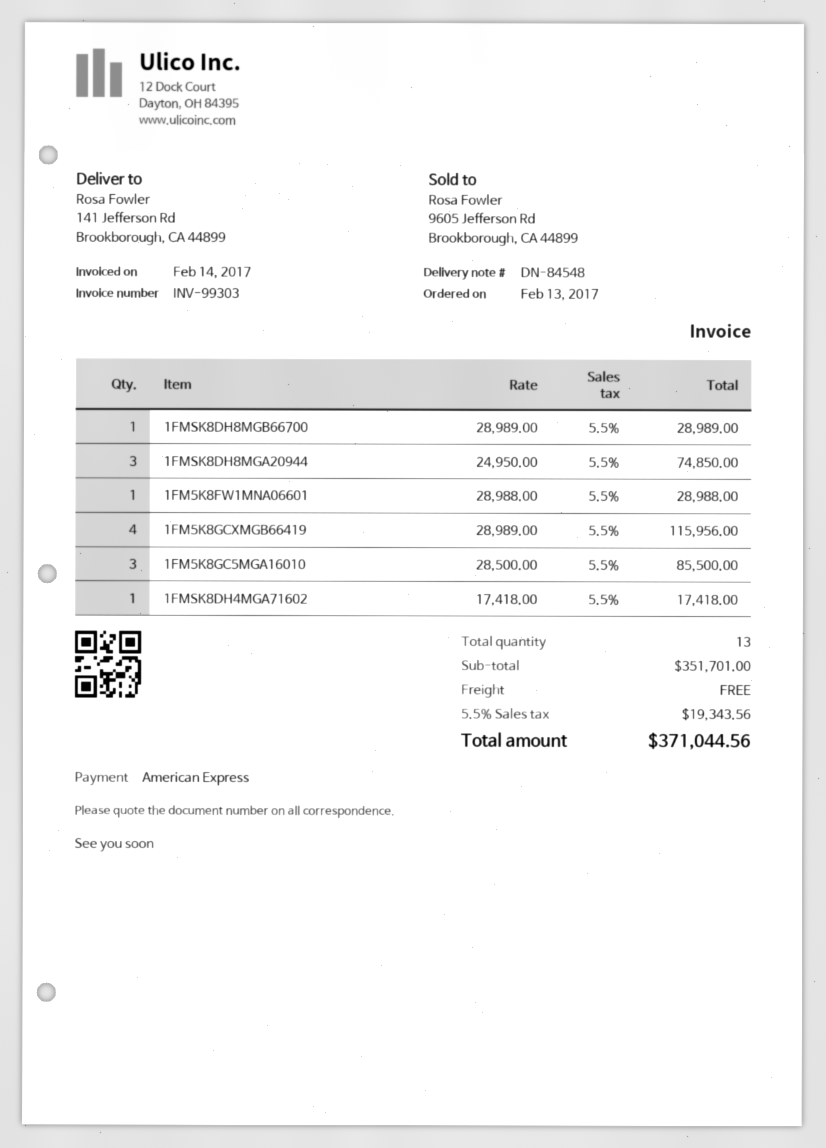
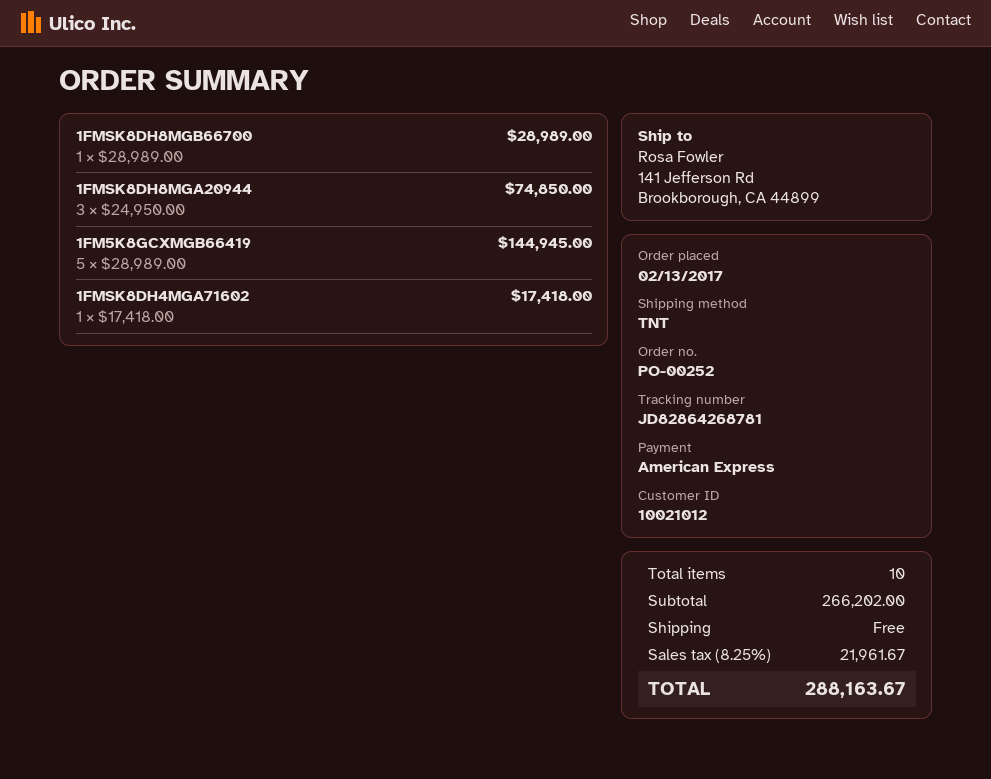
1FM5K8FW1MNA06601: 1 x 28988.00 = 28988.00 -> none
1FM5K8GCXMGB66419: 4 x 28989.00 = 115956.00 -> 5 x 28989.00 = 144945.00
1FM5K8GC5MGA16010: 3 x 28500.00 = 85500.00 -> none
total quantity: 13 -> 10
subtotal: 351701.00 -> 266202.00
tax: 5.5% = 19343.56 -> 8.25% = 21961.67
total: 371044.56 -> 288163.67

